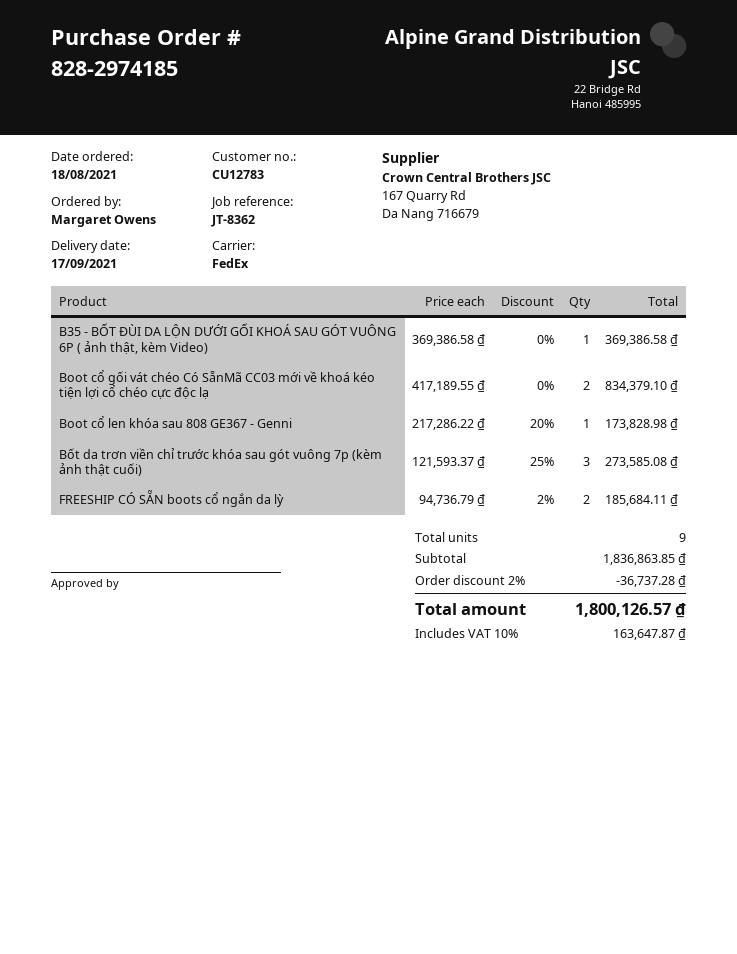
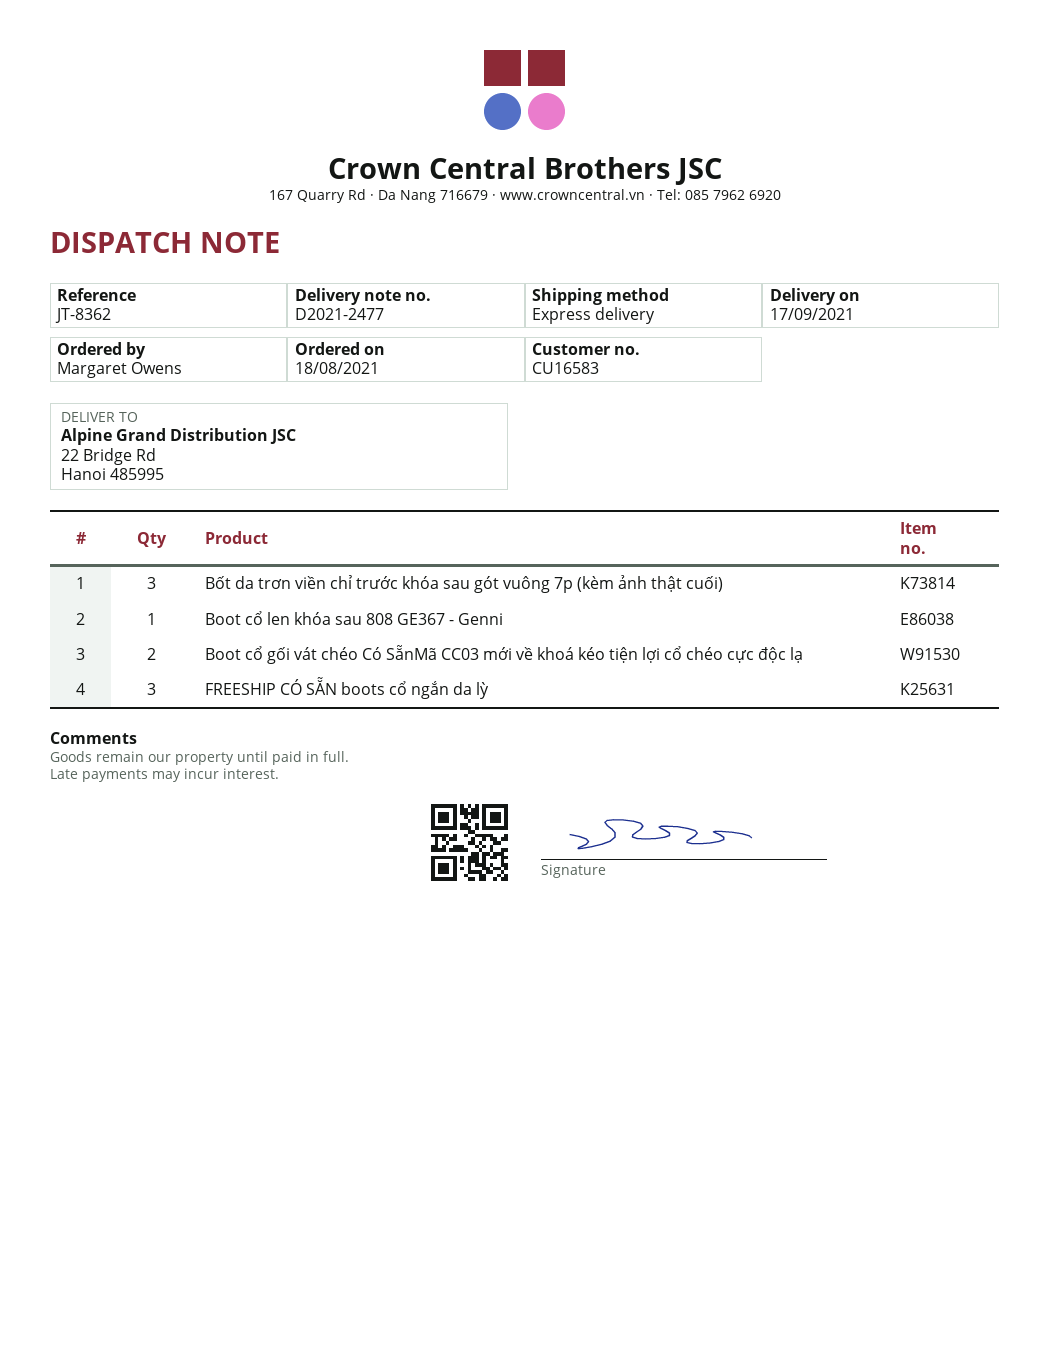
customer number: CU12783 -> CU16583
shipping method: FedEx -> express
B35 - BỐT ĐÙI DA LỘN DƯỚI GỐI KHOÁ SAU GÓT VUÔNG 6P ( ảnh thật, kèm Video): 1 -> none
FREESHIP CÓ SẴN boots cổ ngắn da lỳ: 2 -> 3

